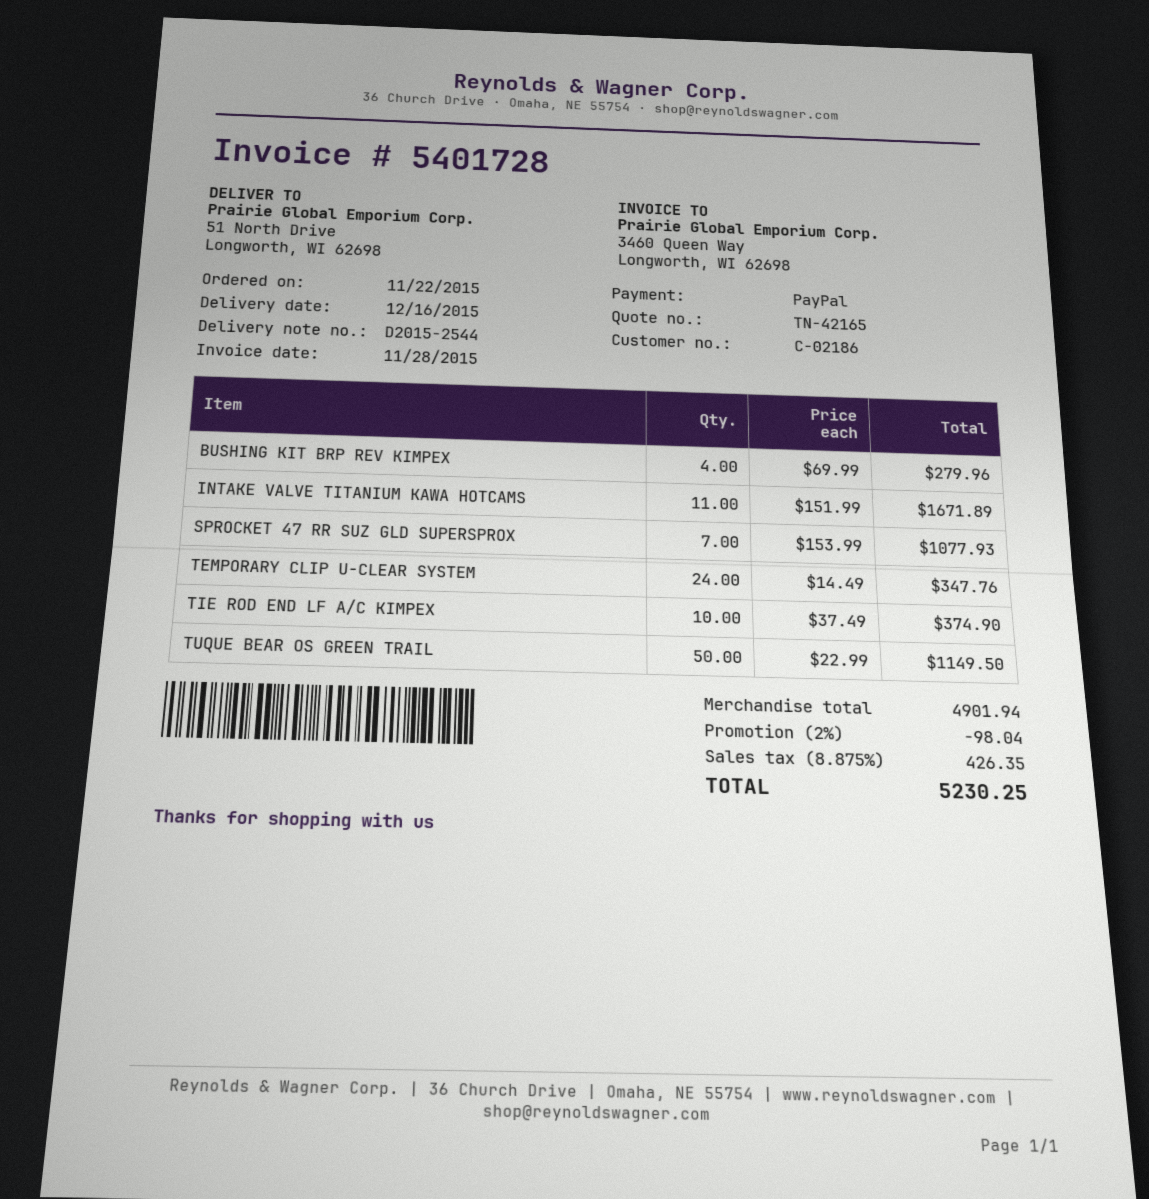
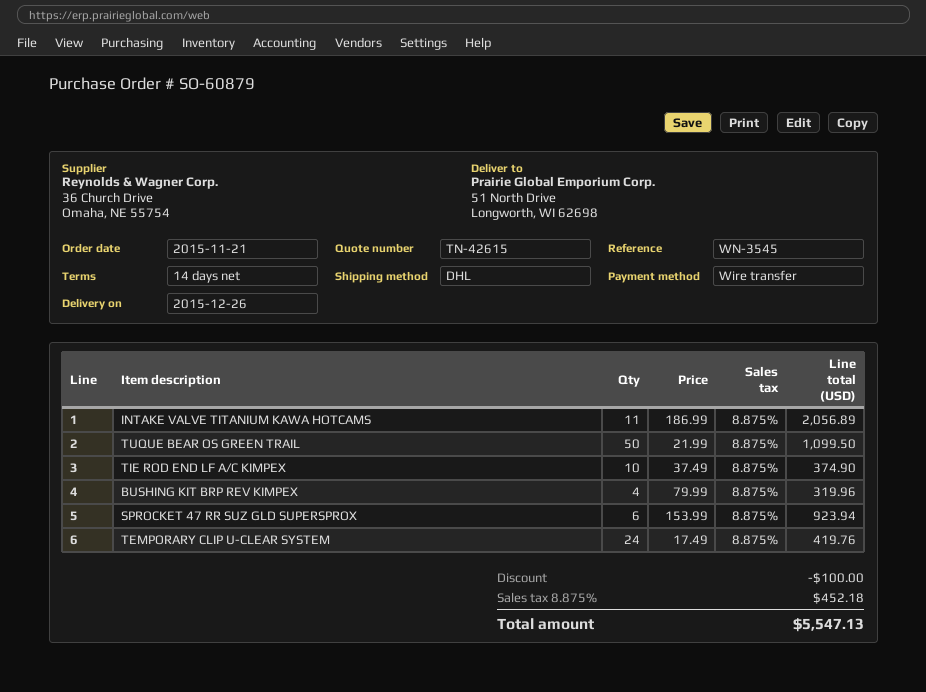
quote number: TN-42165 -> TN-42615
order date: 2015-11-22 -> 2015-11-21
delivery date: 2015-12-16 -> 2015-12-26
payment method: PayPal -> bank transfer
BUSHING KIT BRP REV KIMPEX: 4 x 69.99 = 279.96 -> 4 x 79.99 = 319.96
INTAKE VALVE TITANIUM KAWA HOTCAMS: 11 x 151.99 = 1671.89 -> 11 x 186.99 = 2056.89
SPROCKET 47 RR SUZ GLD SUPERSPROX: 7 x 153.99 = 1077.93 -> 6 x 153.99 = 923.94
TEMPORARY CLIP U-CLEAR SYSTEM: 24 x 14.49 = 347.76 -> 24 x 17.49 = 419.76
TUQUE BEAR OS GREEN TRAIL: 50 x 22.99 = 1149.50 -> 50 x 21.99 = 1099.50
discount: 98.04 -> 100.00
tax: 8.875% = 426.35 -> 8.875% = 452.18
total: 5230.25 -> 5547.13

